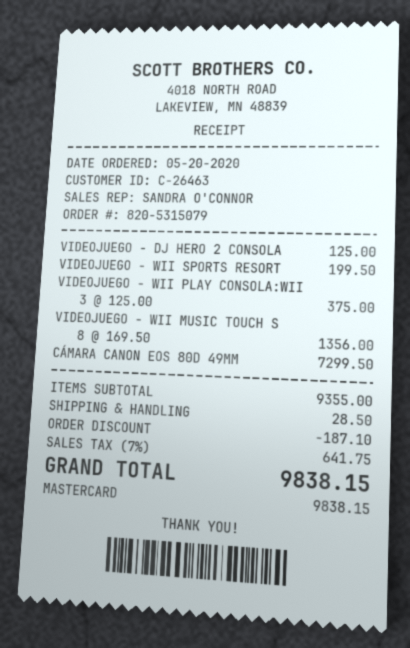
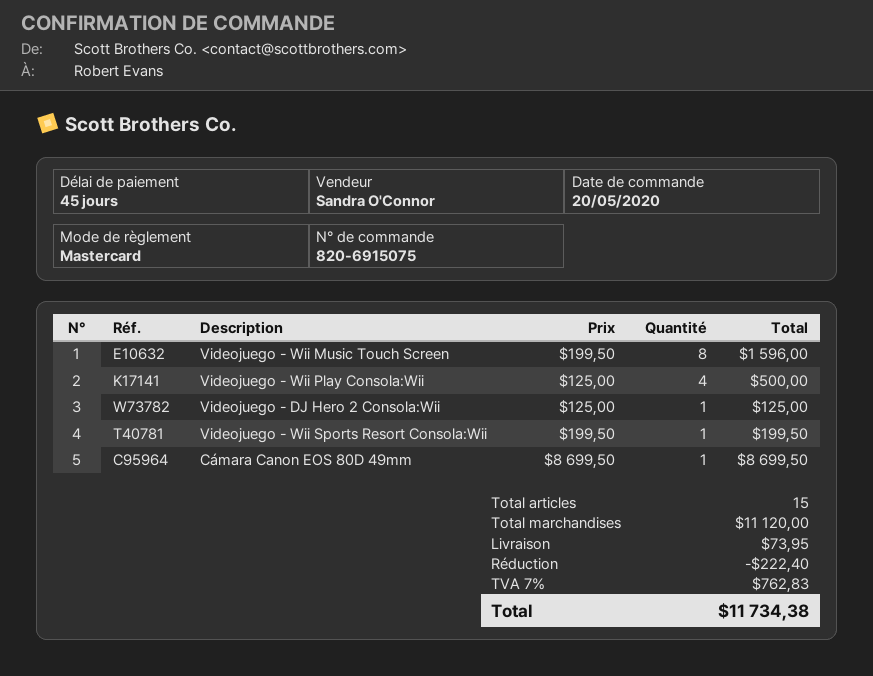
order number: 820-5315079 -> 820-6915075
VIDEOJUEGO - WII PLAY CONSOLA:WII: 3 x 125.00 = 375.00 -> 4 x 125.00 = 500.00
VIDEOJUEGO - WII MUSIC TOUCH S: 8 x 169.50 = 1356.00 -> 8 x 199.50 = 1596.00
CÁMARA CANON EOS 80D 49MM: 1 x 7299.50 = 7299.50 -> 1 x 8699.50 = 8699.50
subtotal: 9355.00 -> 11120.00
discount: 187.10 -> 222.40
shipping: 28.50 -> 73.95
tax: 7% = 641.75 -> 7% = 762.83
total: 9838.15 -> 11734.38

